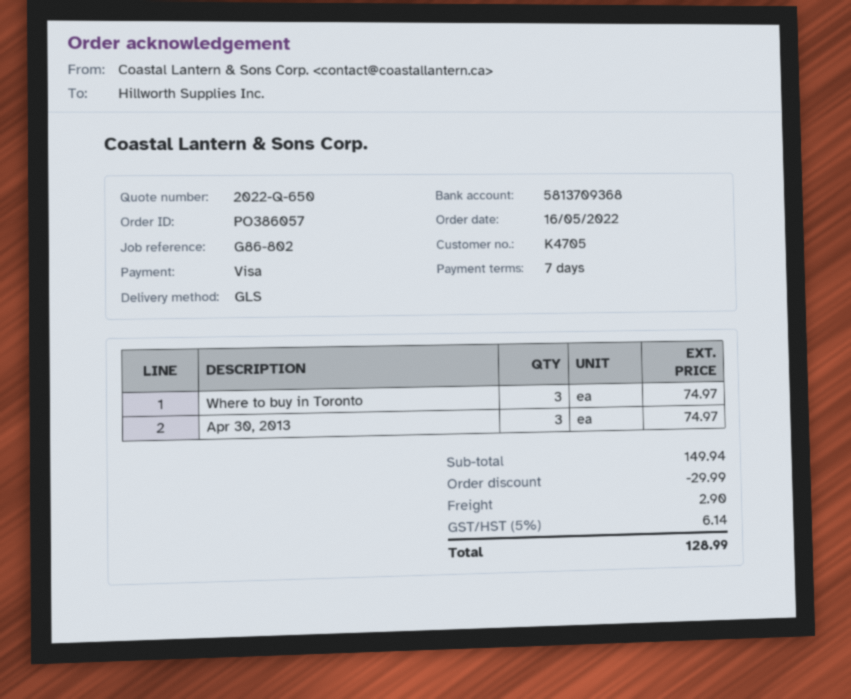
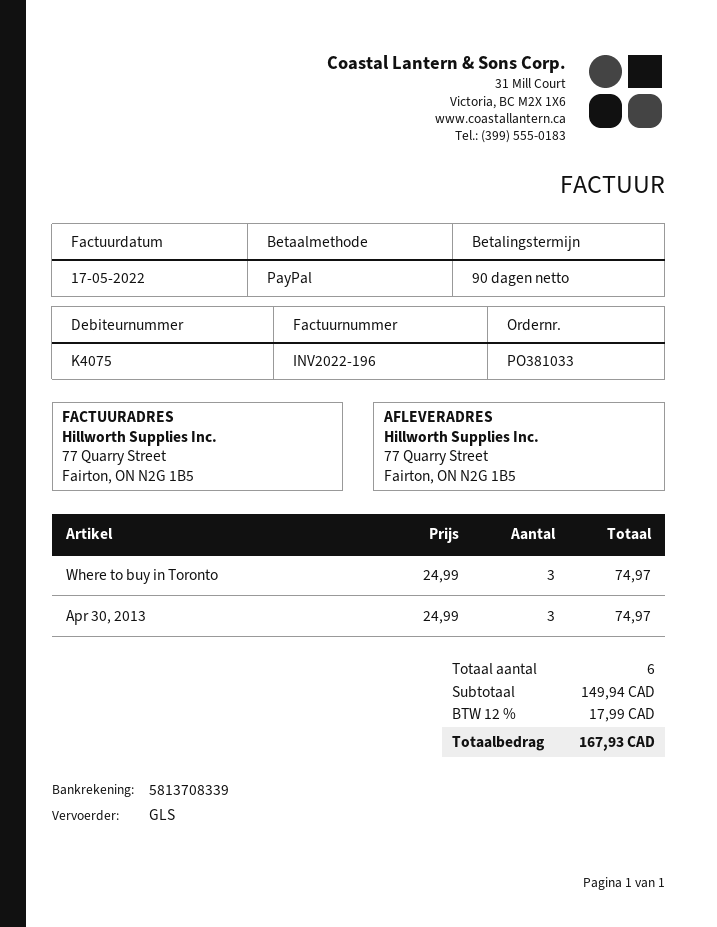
order number: PO386057 -> PO381033
payment terms: 7 days -> 90 days
customer number: K4705 -> K4075
payment method: Visa -> PayPal
bank account: 5813709368 -> 5813708339
discount: 29.99 -> none
shipping: 2.90 -> none
tax: 5% = 6.14 -> 12% = 17.99
total: 128.99 -> 167.93

